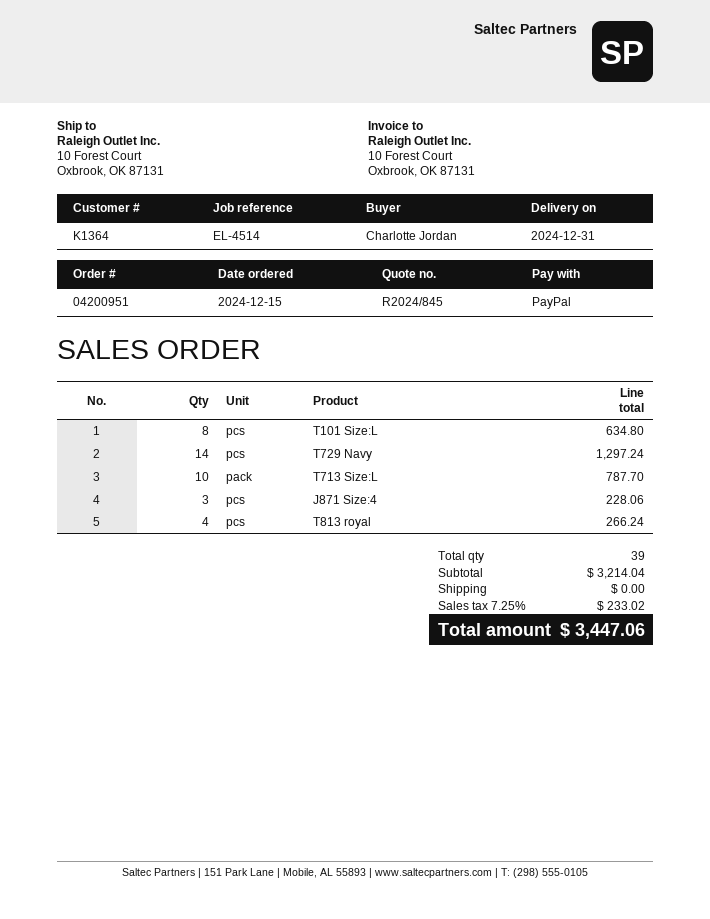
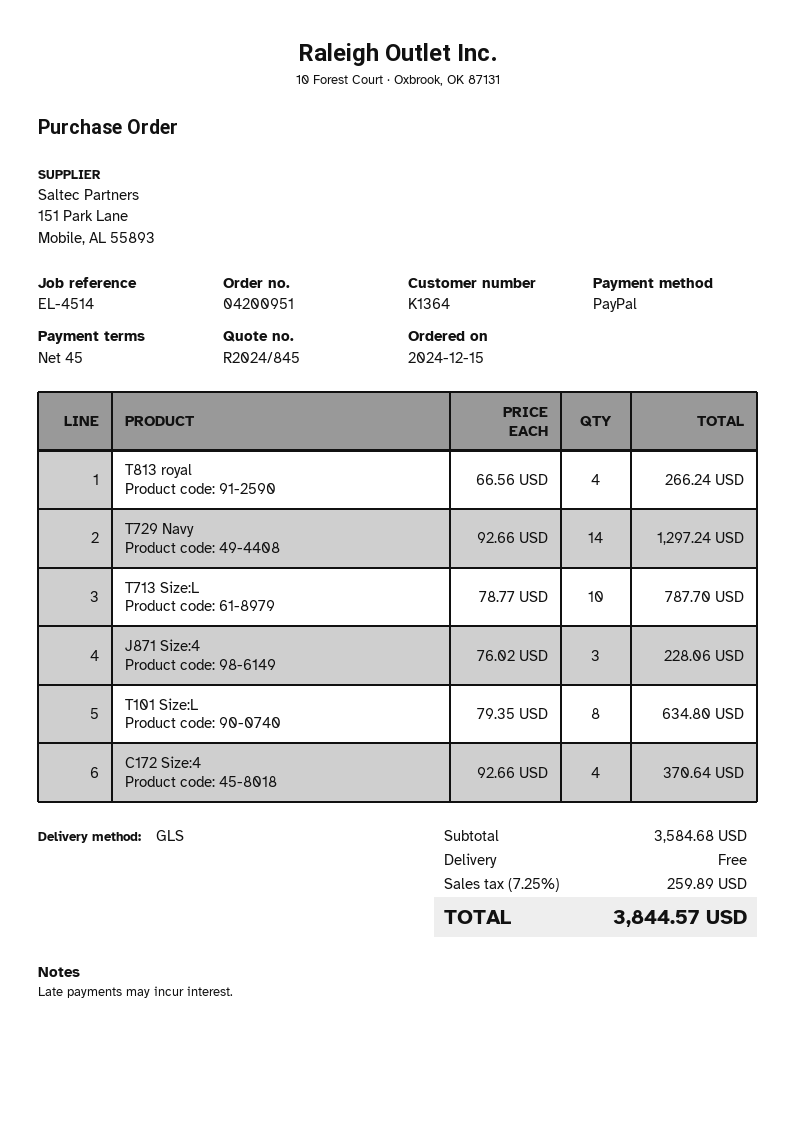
C172 Size:4: none -> 4 for 370.64
subtotal: 3214.04 -> 3584.68
tax: 7.25% = 233.02 -> 7.25% = 259.89
total: 3447.06 -> 3844.57

